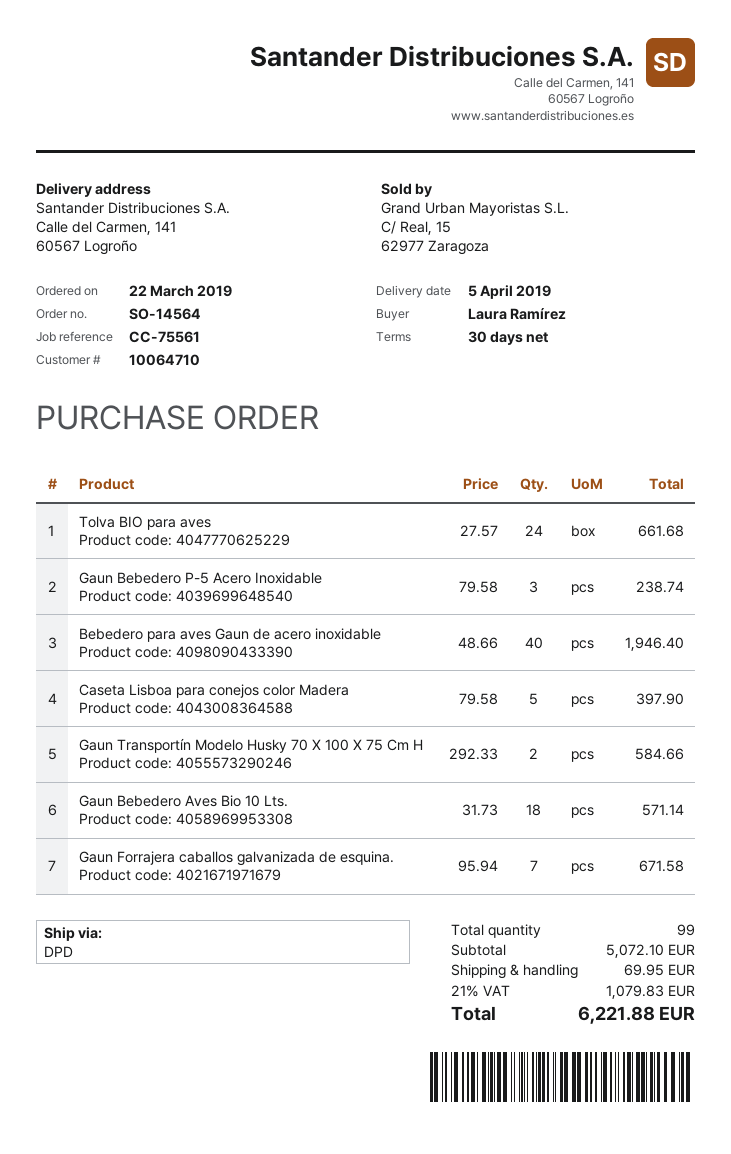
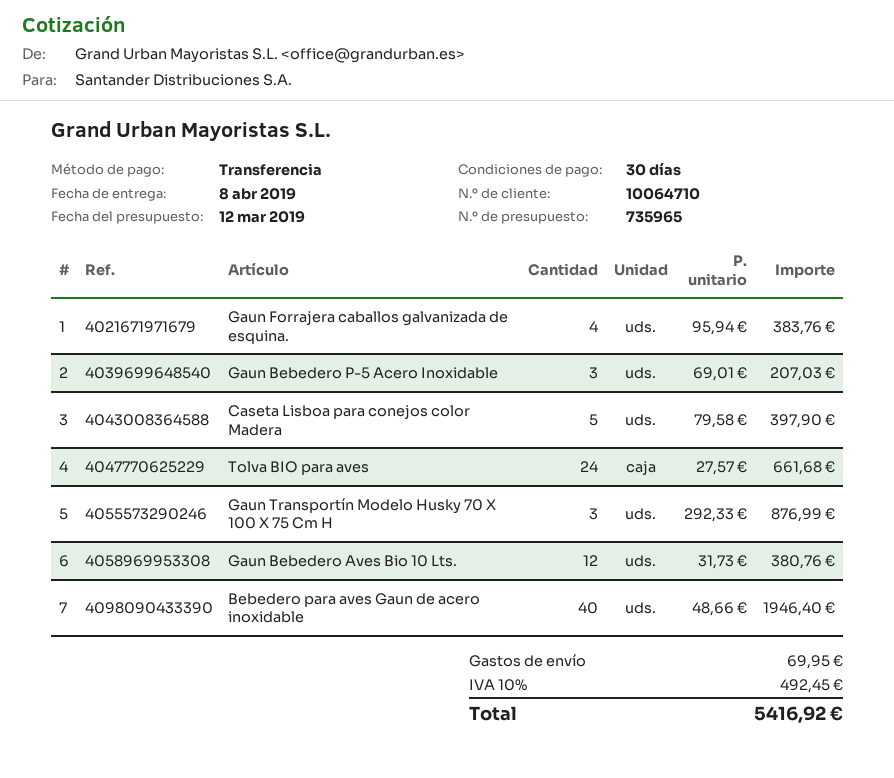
delivery date: 2019-04-05 -> 2019-04-08
Gaun Bebedero P-5 Acero Inoxidable: 3 x 79.58 = 238.74 -> 3 x 69.01 = 207.03
Gaun Transportín Modelo Husky 70 X 100 X 75 Cm H: 2 x 292.33 = 584.66 -> 3 x 292.33 = 876.99
Gaun Bebedero Aves Bio 10 Lts.: 18 x 31.73 = 571.14 -> 12 x 31.73 = 380.76
Gaun Forrajera caballos galvanizada de esquina.: 7 x 95.94 = 671.58 -> 4 x 95.94 = 383.76
tax: 21% = 1079.83 -> 10% = 492.45
total: 6221.88 -> 5416.92

